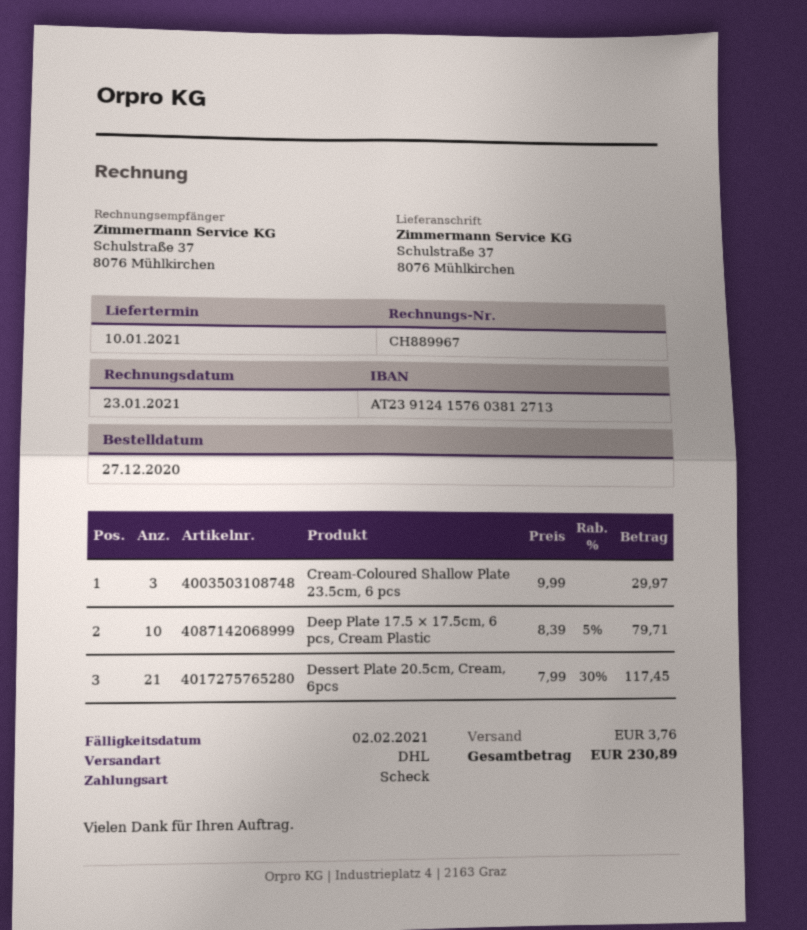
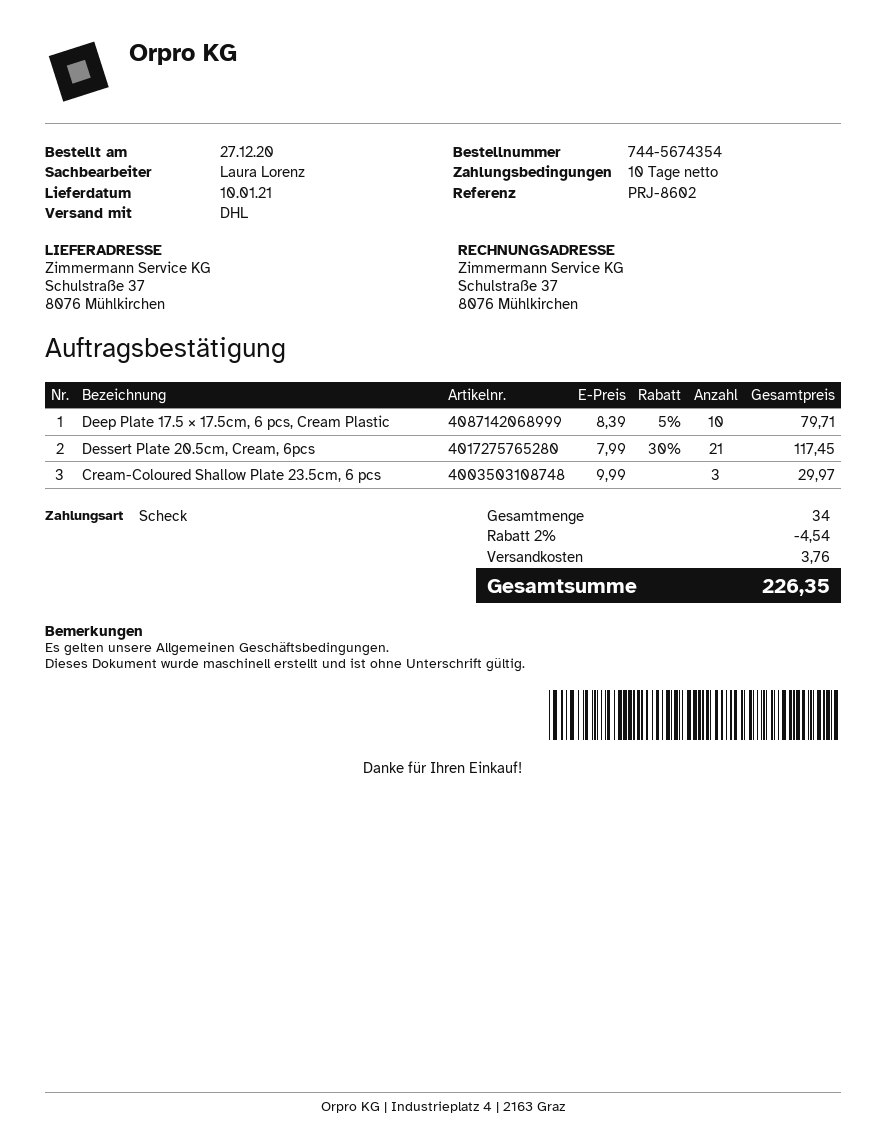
discount: none -> 2% = 4.54
total: 230.89 -> 226.35

